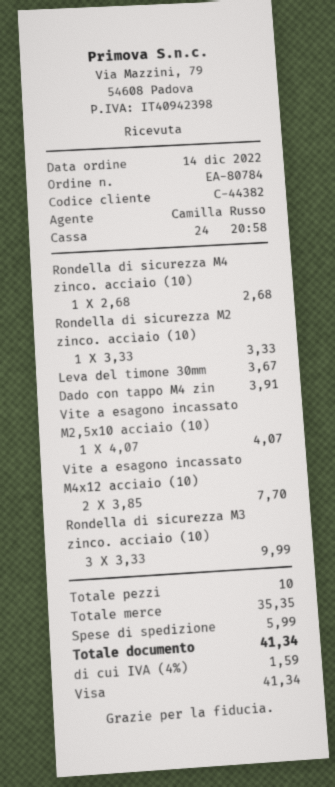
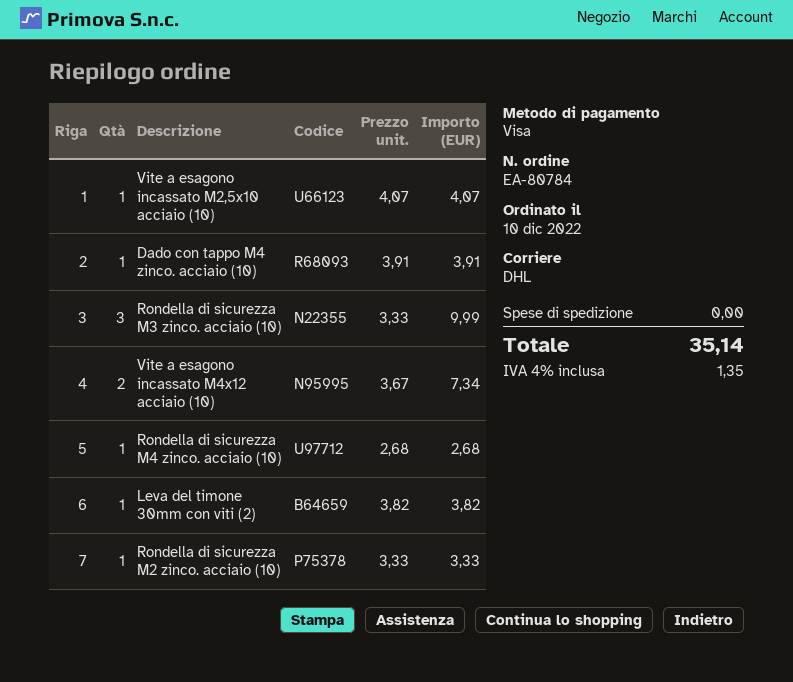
order date: 2022-12-14 -> 2022-12-10
Leva del timone 30mm: 1 x 3.67 = 3.67 -> 1 x 3.82 = 3.82
Vite a esagono incassato M4x12 acciaio (10): 2 x 3.85 = 7.70 -> 2 x 3.67 = 7.34
shipping: 5.99 -> 0.00
tax: 4% = 1.59 -> 4% = 1.35
total: 41.34 -> 35.14

